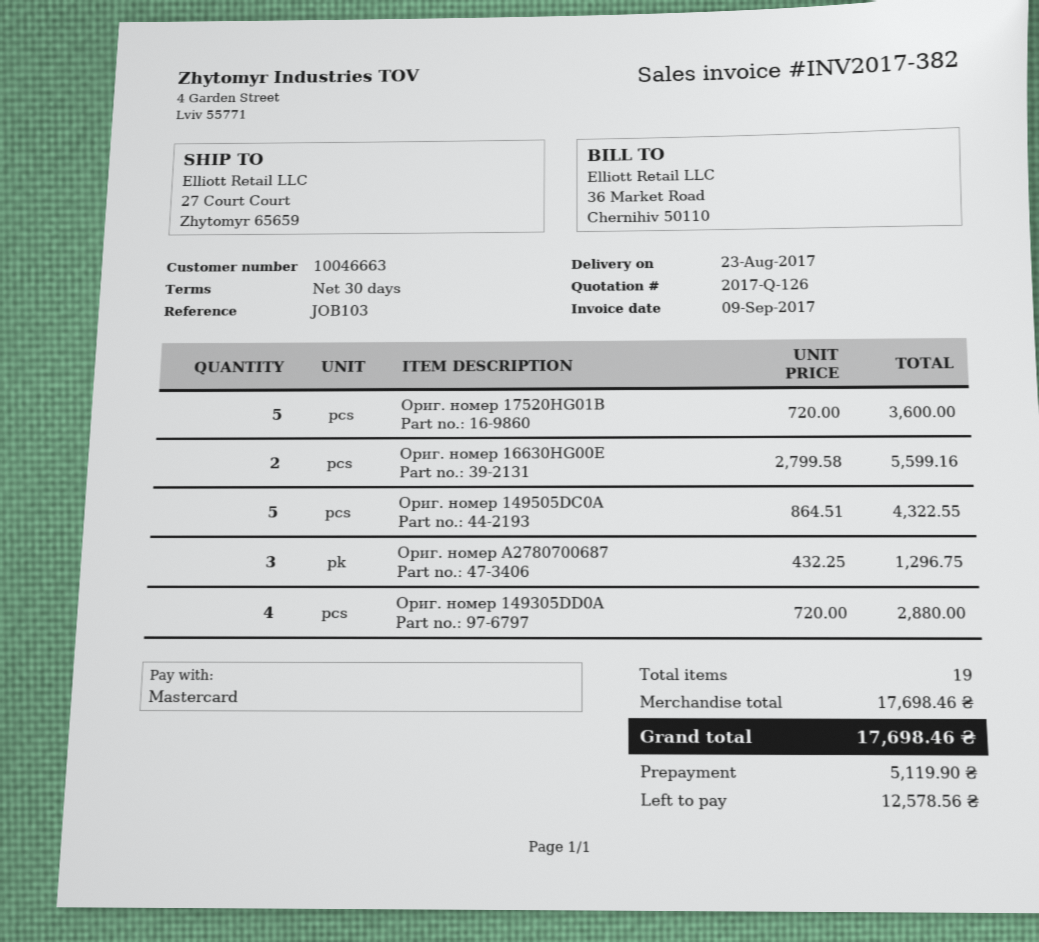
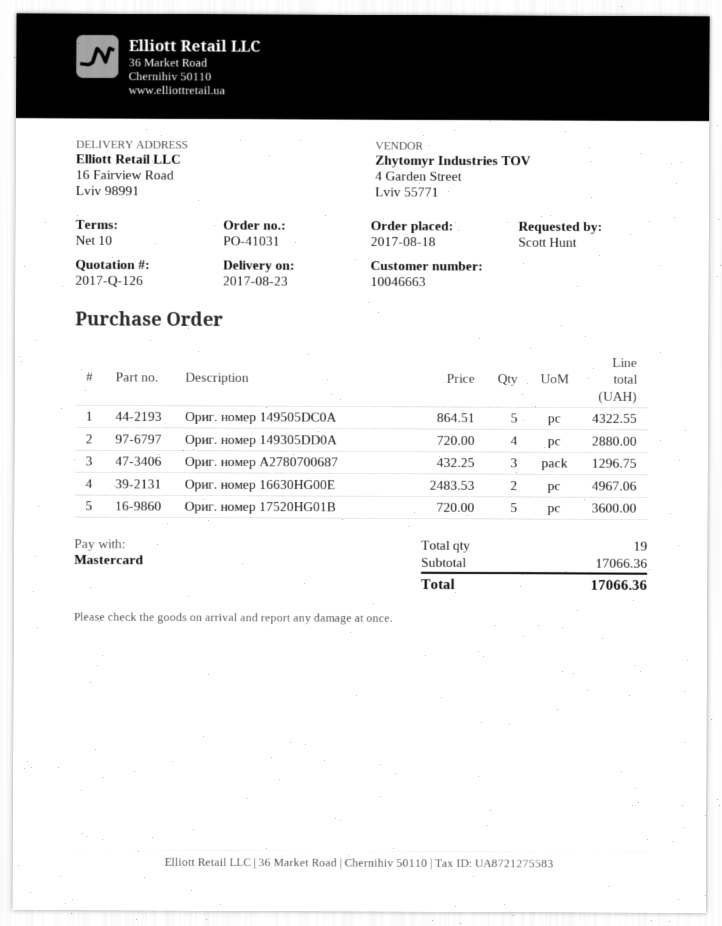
payment terms: 30 days -> 10 days
ship to: 27 Court Court, Zhytomyr 65659 -> 16 Fairview Road, Lviv 98991
Ориг. номер 16630HG00E: 2 x 2799.58 = 5599.16 -> 2 x 2483.53 = 4967.06
subtotal: 17698.46 -> 17066.36
total: 17698.46 -> 17066.36

